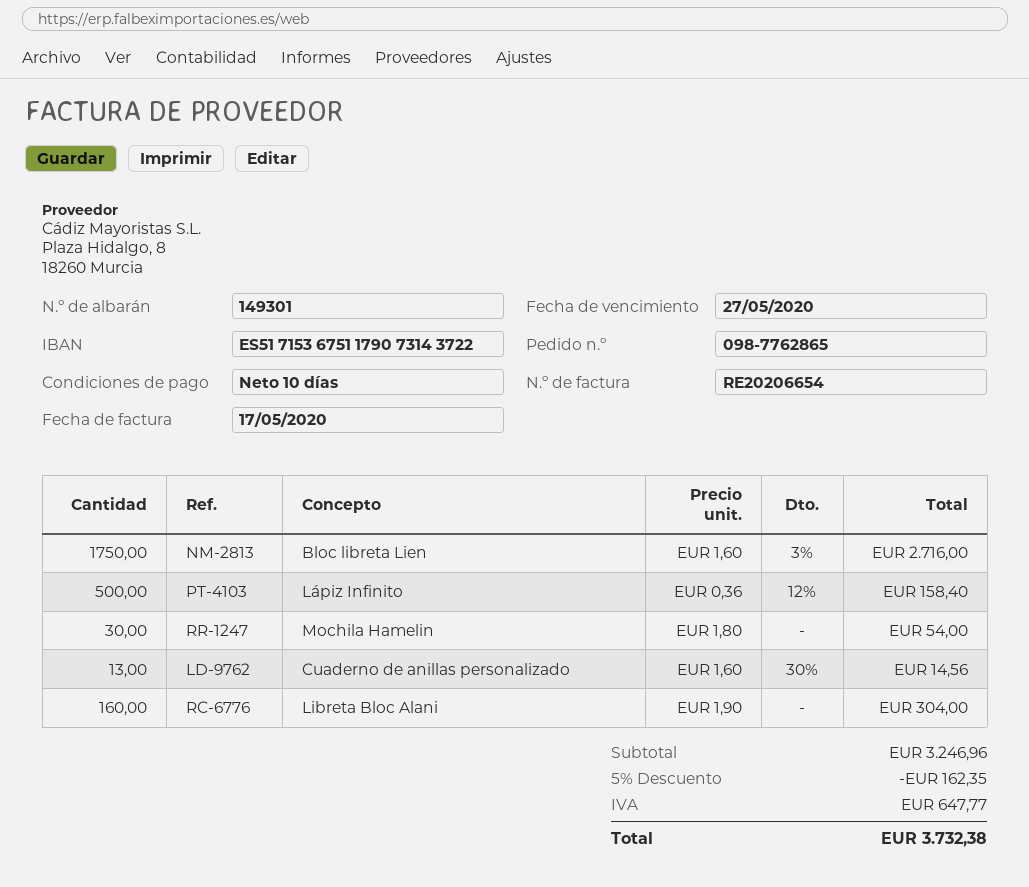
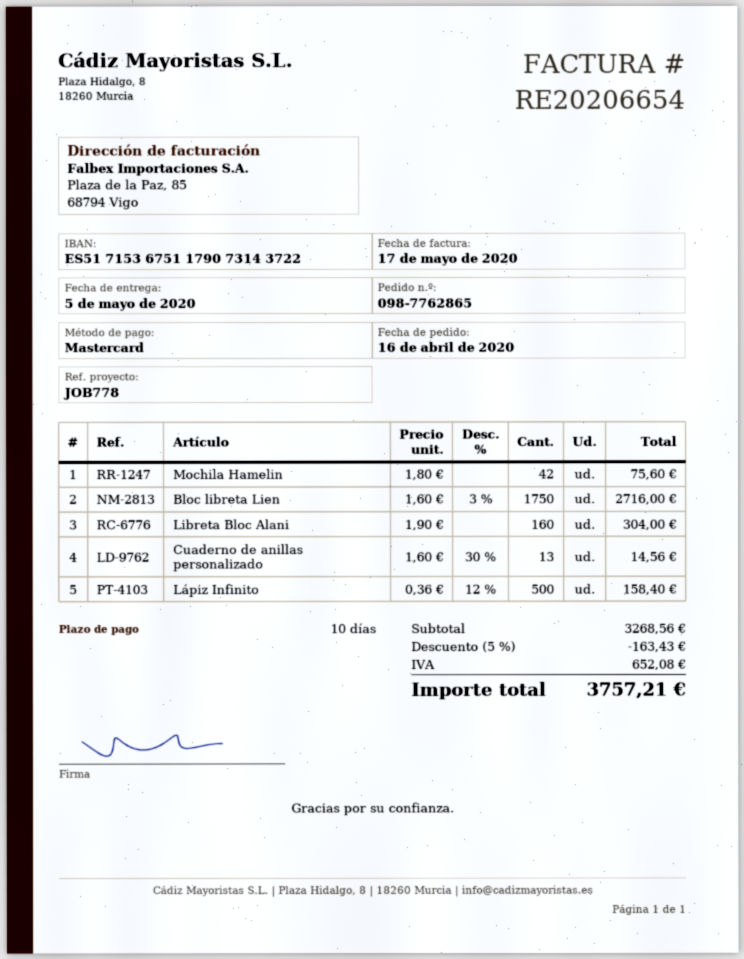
Mochila Hamelin: 30 x 1.80 = 54.00 -> 42 x 1.80 = 75.60
subtotal: 3246.96 -> 3268.56
discount: 5% = 162.35 -> 5% = 163.43
tax: 647.77 -> 652.08
total: 3732.38 -> 3757.21

